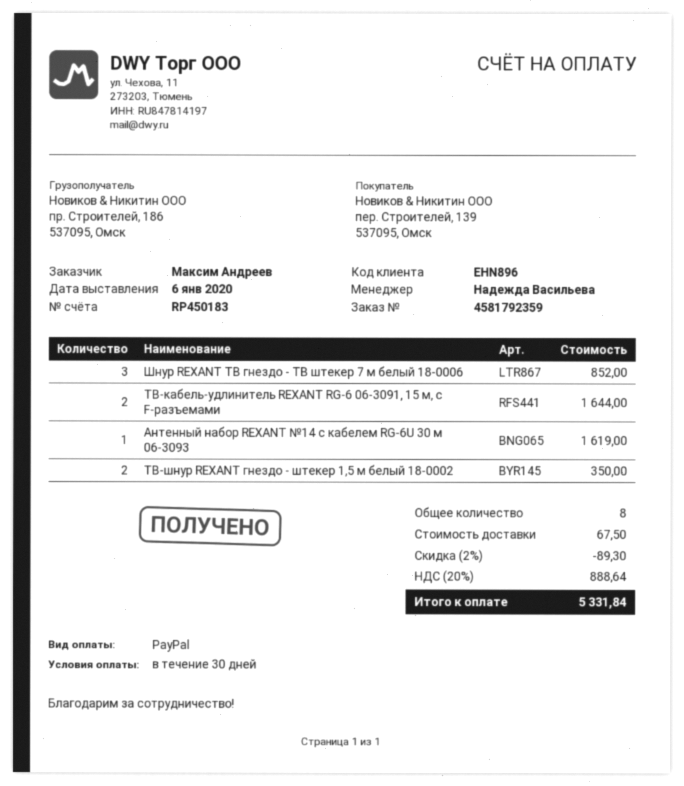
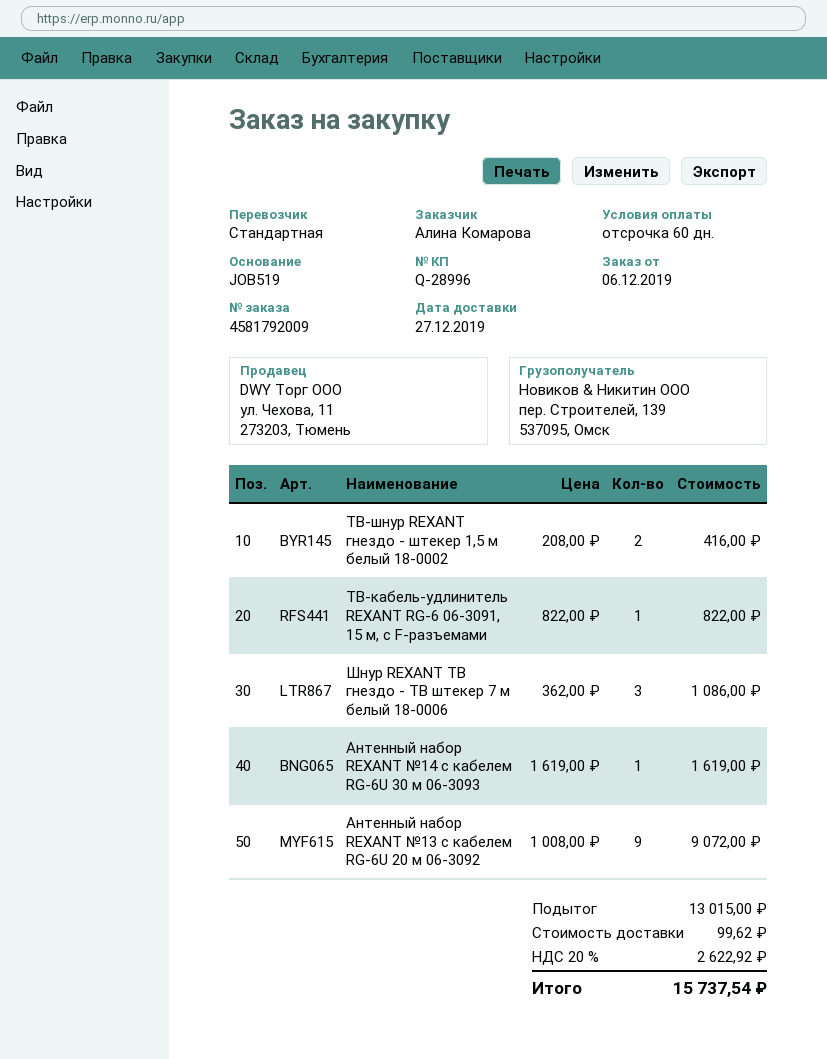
order number: 4581792359 -> 4581792009
payment terms: 30 days -> 60 days
ordered by: Максим Андреев -> Алина Комарова
ship to: пр. Строителей, 186, 537095, Омск -> пер. Строителей, 139, 537095, Омск
Шнур REXANT ТВ гнездо - ТВ штекер 7 м белый 18-0006: 3 for 852.00 -> 3 for 1086.00
ТВ-кабель-удлинитель REXANT RG-6 06-3091, 15 м, с F-разъемами: 2 for 1644.00 -> 1 for 822.00
ТВ-шнур REXANT гнездо - штекер 1,5 м белый 18-0002: 2 for 350.00 -> 2 for 416.00
Антенный набор REXANT №13 с кабелем RG-6U 20 м 06-3092: none -> 9 for 9072.00
discount: 2% = 89.30 -> none
shipping: 67.50 -> 99.62
tax: 20% = 888.64 -> 20% = 2622.92
total: 5331.84 -> 15737.54

